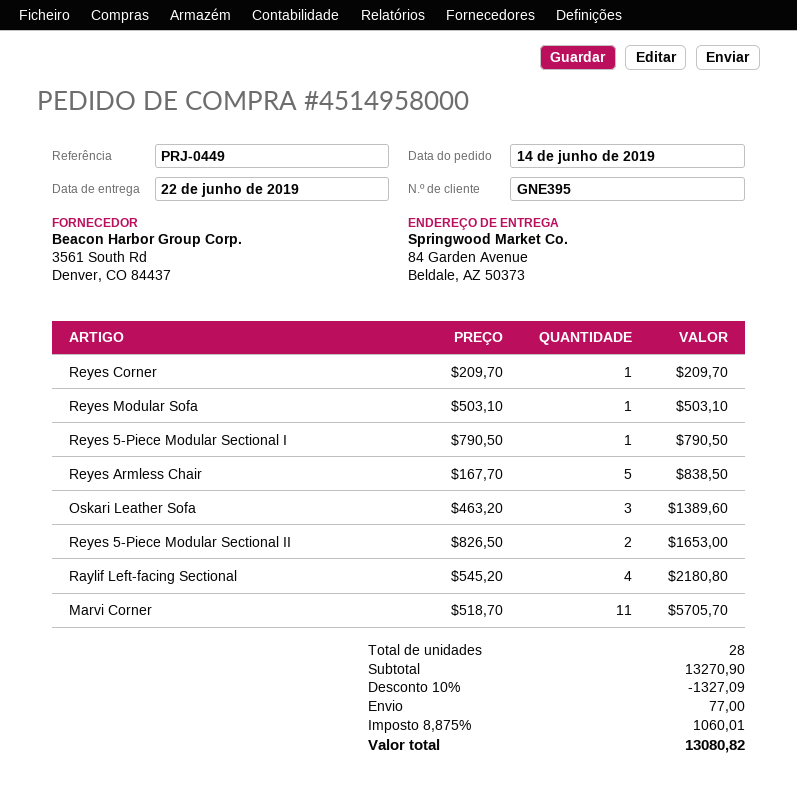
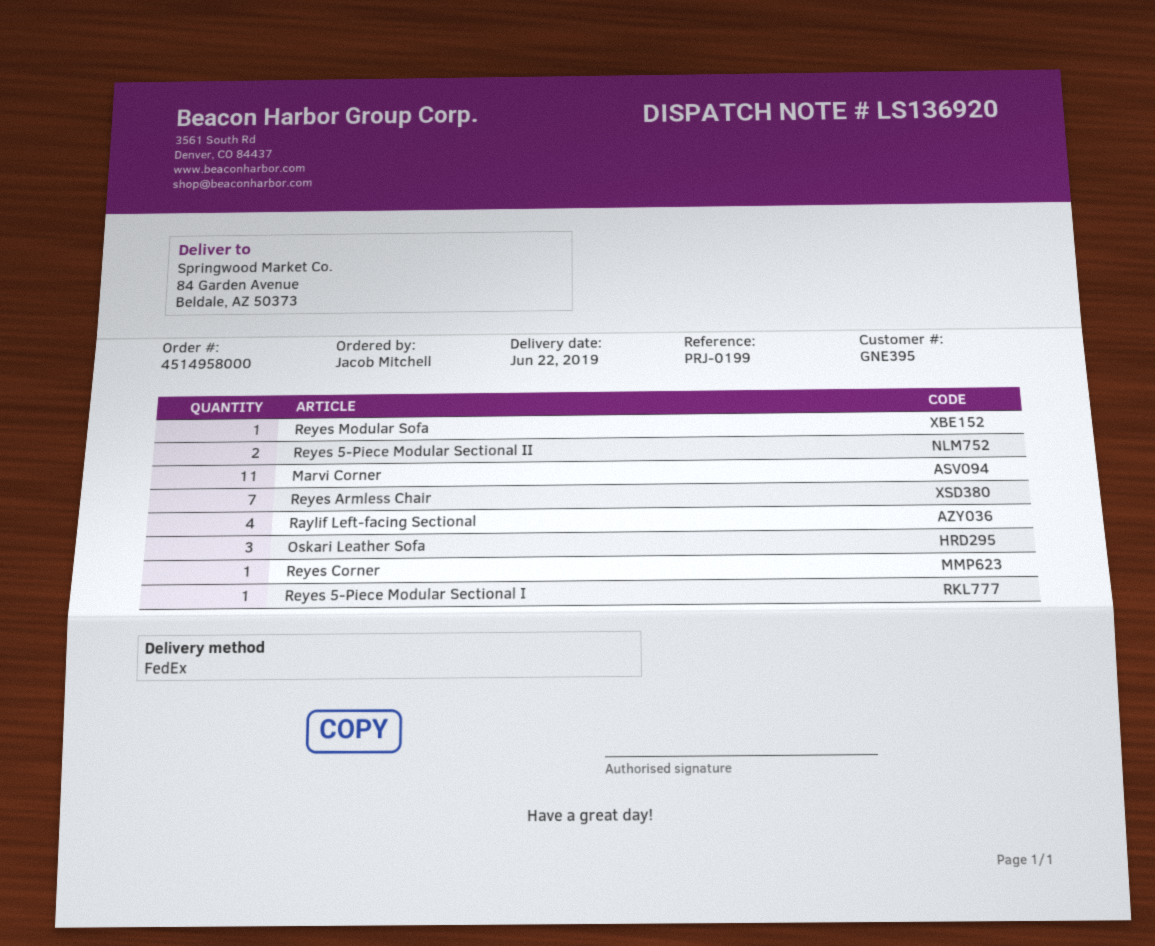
reference: PRJ-0449 -> PRJ-0199
Reyes Armless Chair: 5 -> 7

